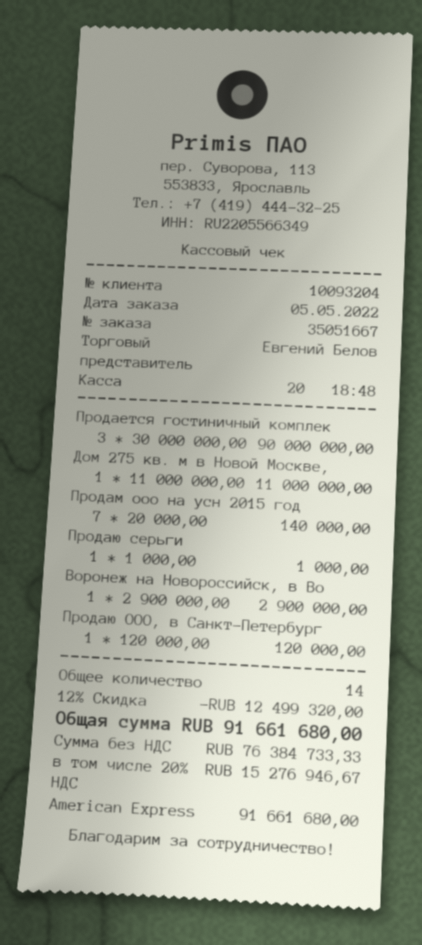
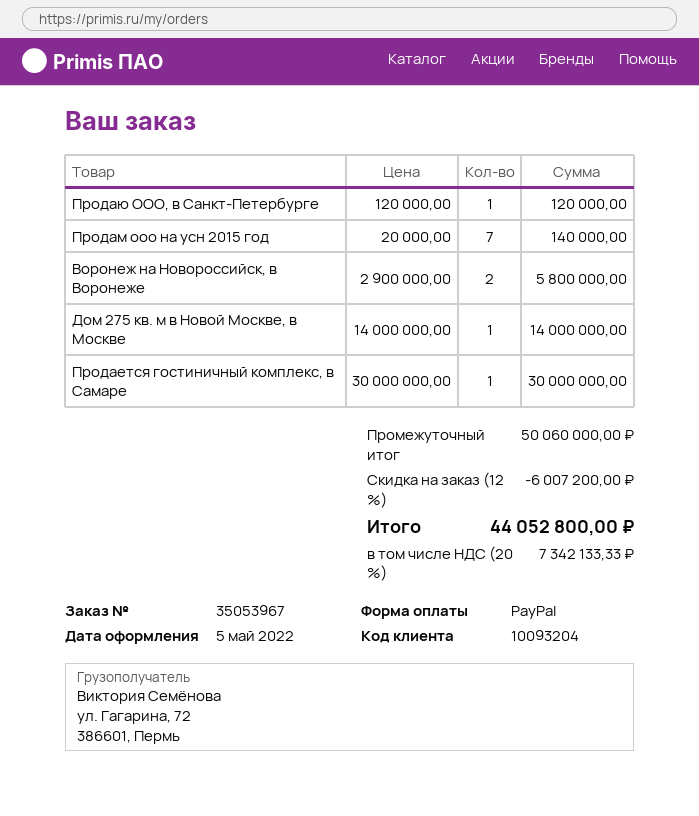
order number: 35051667 -> 35053967
payment method: American Express -> PayPal
Продается гостиничный комплек: 3 x 30000000.00 = 90000000.00 -> 1 x 30000000.00 = 30000000.00
Дом 275 кв. м в Новой Москве,: 1 x 11000000.00 = 11000000.00 -> 1 x 14000000.00 = 14000000.00
Продаю серьги: 1 x 1000.00 = 1000.00 -> none
Воронеж на Новороссийск, в Во: 1 x 2900000.00 = 2900000.00 -> 2 x 2900000.00 = 5800000.00
discount: 12% = 12499320.00 -> 12% = 6007200.00
tax: 20% = 15276946.67 -> 20% = 7342133.33
total: 91661680.00 -> 44052800.00

